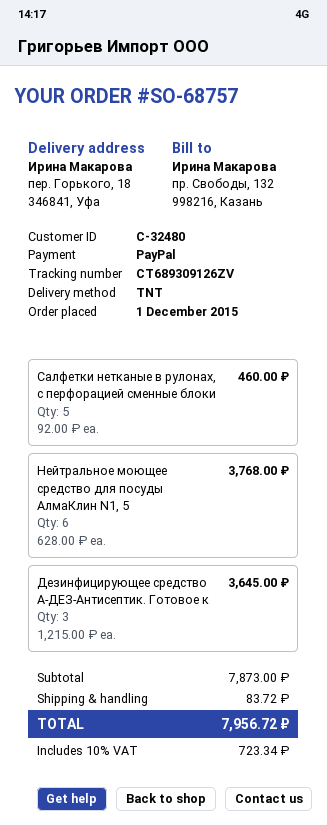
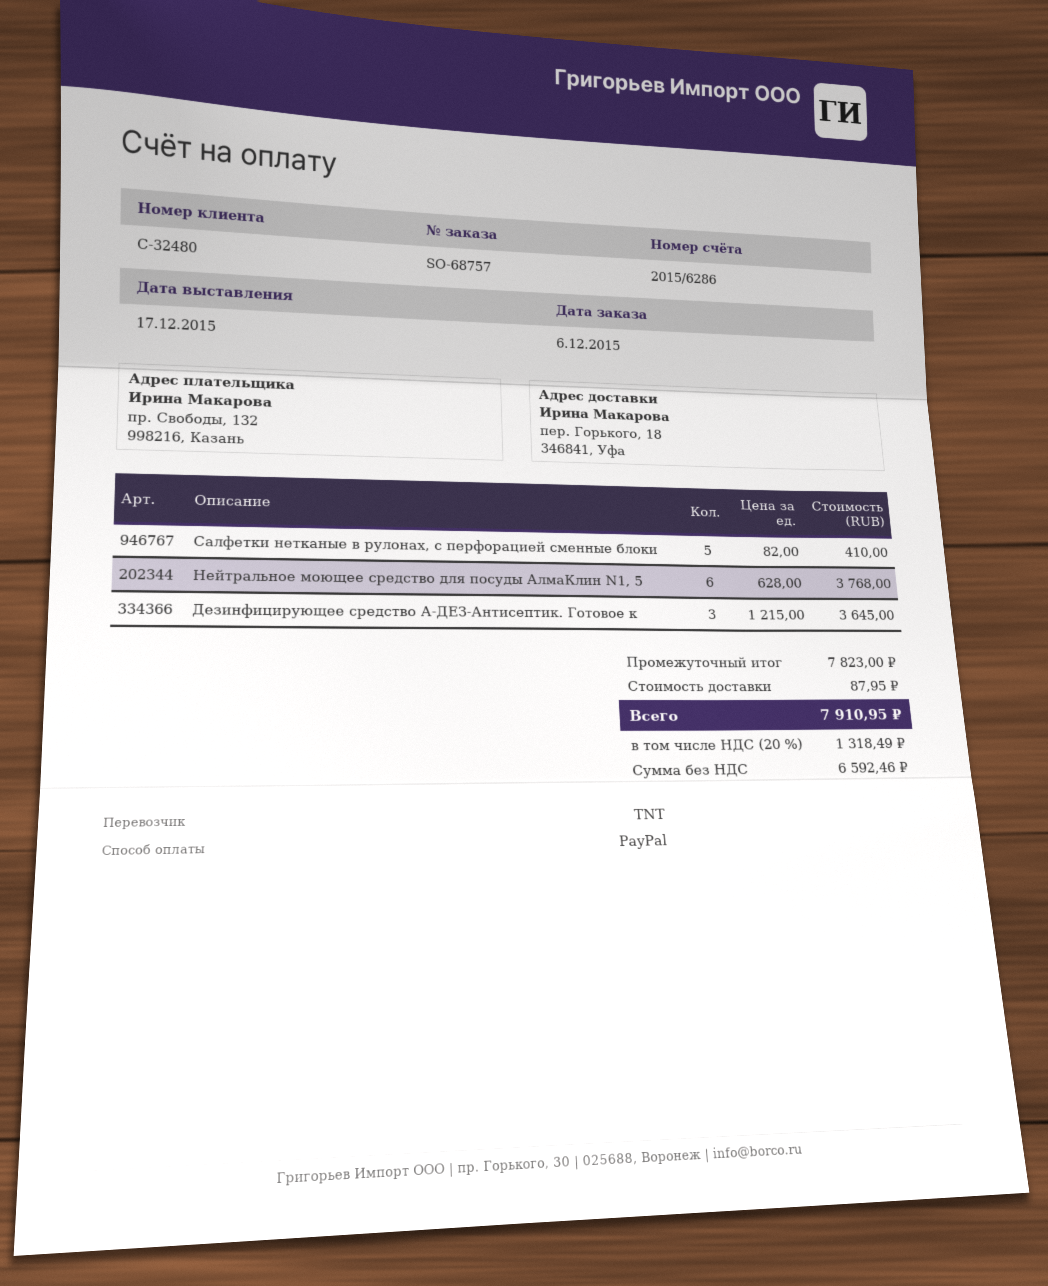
order date: 2015-12-01 -> 2015-12-06
Салфетки нетканые в рулонах, с перфорацией сменные блоки: 5 x 92.00 = 460.00 -> 5 x 82.00 = 410.00
subtotal: 7873.00 -> 7823.00
shipping: 83.72 -> 87.95
tax: 10% = 723.34 -> 20% = 1318.49
total: 7956.72 -> 7910.95

